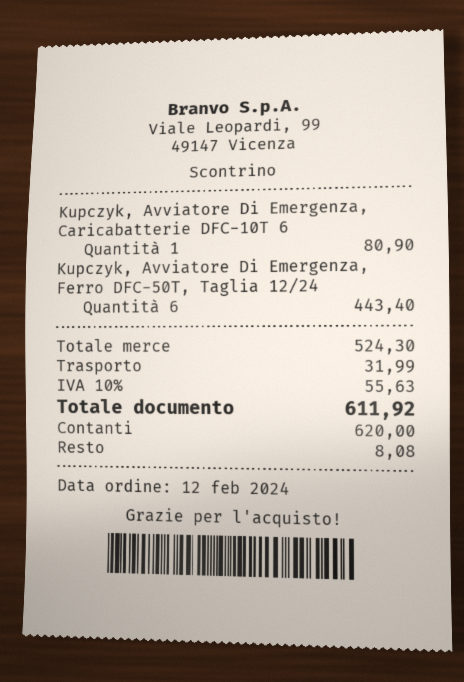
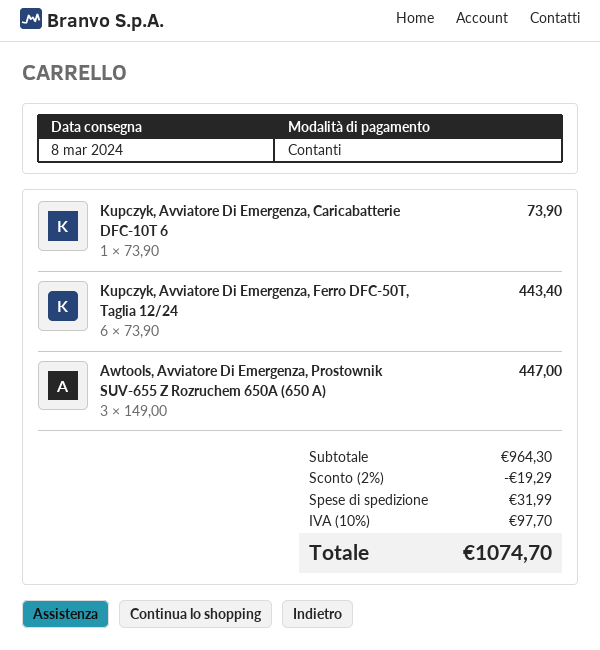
Kupczyk, Avviatore Di Emergenza, Caricabatterie DFC-10T 6: 1 for 80.90 -> 1 for 73.90
Awtools, Avviatore Di Emergenza, Prostownik SUV-655 Z Rozruchem 650A (650 A): none -> 3 for 447.00
subtotal: 524.30 -> 964.30
discount: none -> 2% = 19.29
tax: 10% = 55.63 -> 10% = 97.70
total: 611.92 -> 1074.70

